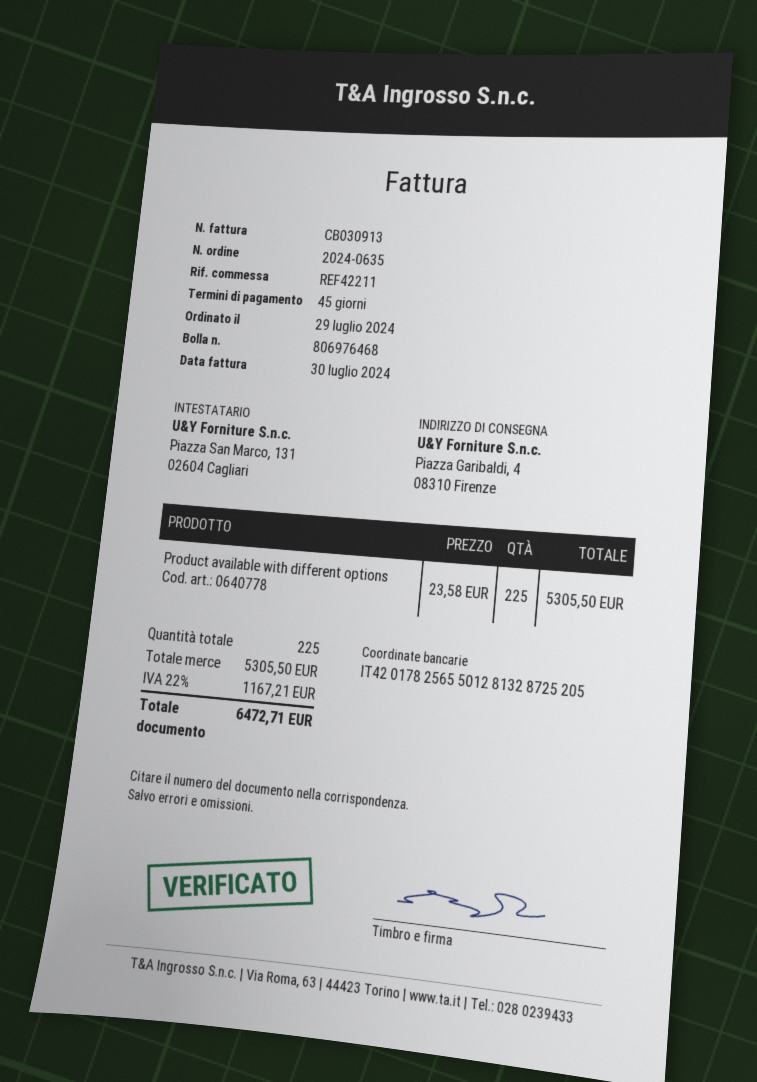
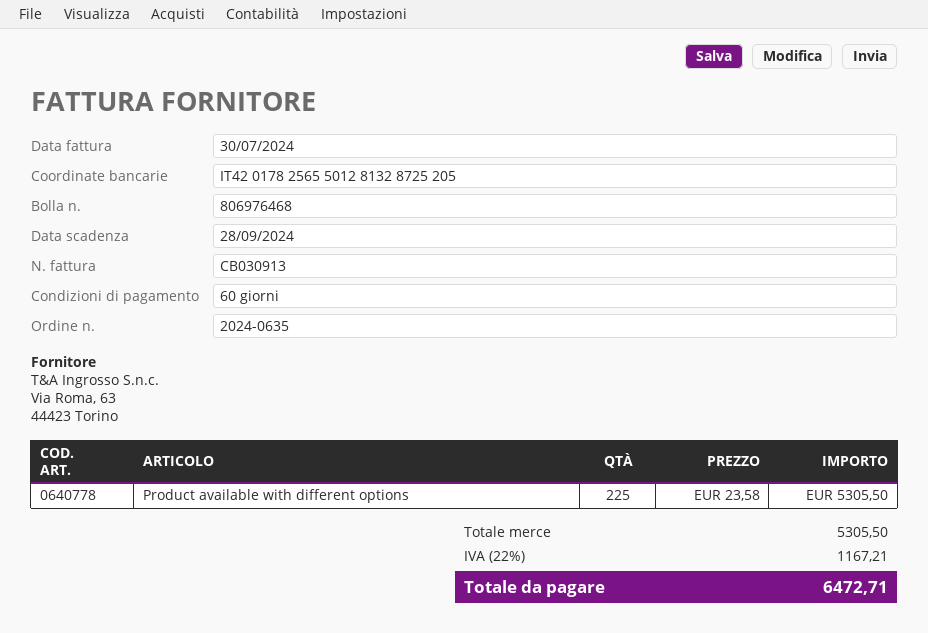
payment terms: 45 days -> 60 days

